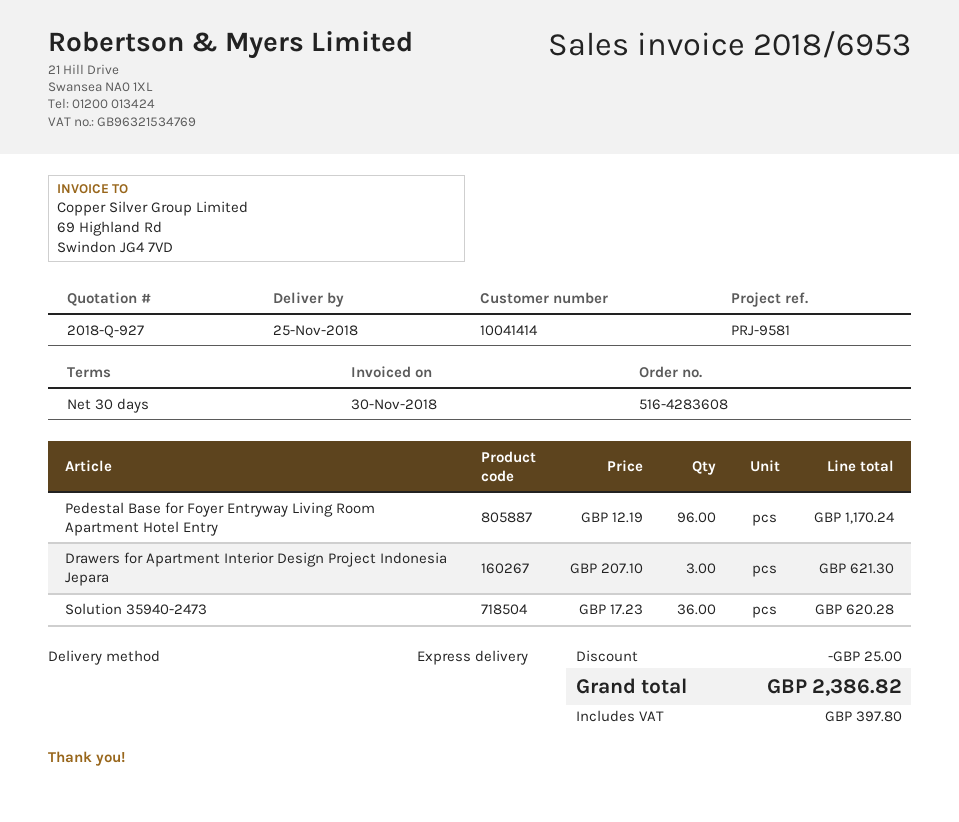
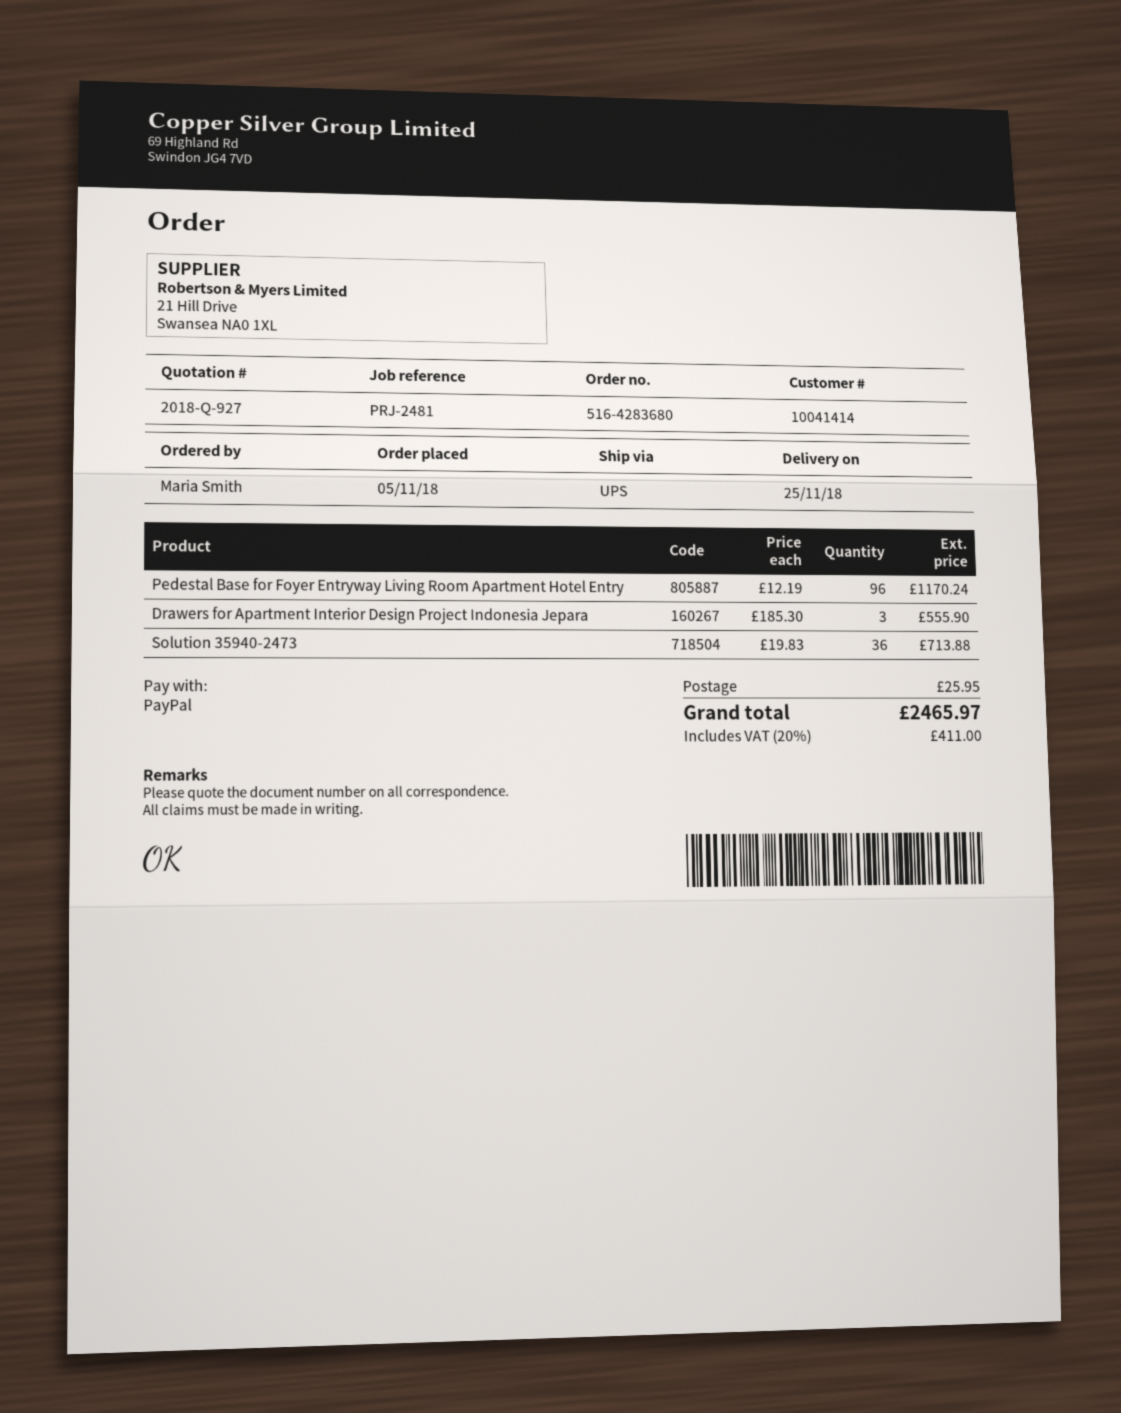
order number: 516-4283608 -> 516-4283680
reference: PRJ-9581 -> PRJ-2481
shipping method: express -> UPS
Drawers for Apartment Interior Design Project Indonesia Jepara: 3 x 207.10 = 621.30 -> 3 x 185.30 = 555.90
Solution 35940-2473: 36 x 17.23 = 620.28 -> 36 x 19.83 = 713.88
discount: 25.00 -> none
shipping: none -> 25.95
tax: 397.80 -> 411.00
total: 2386.82 -> 2465.97

